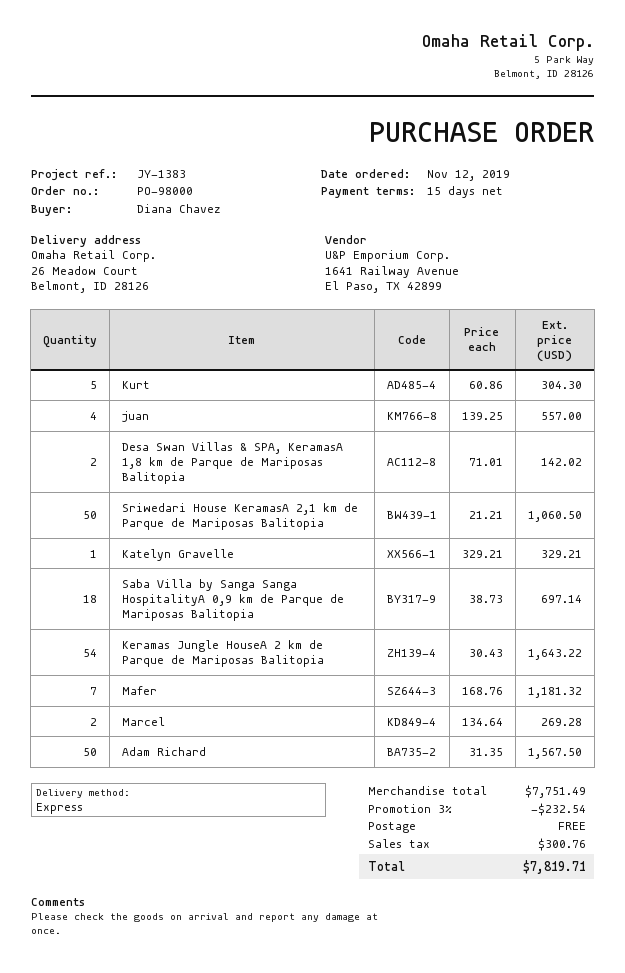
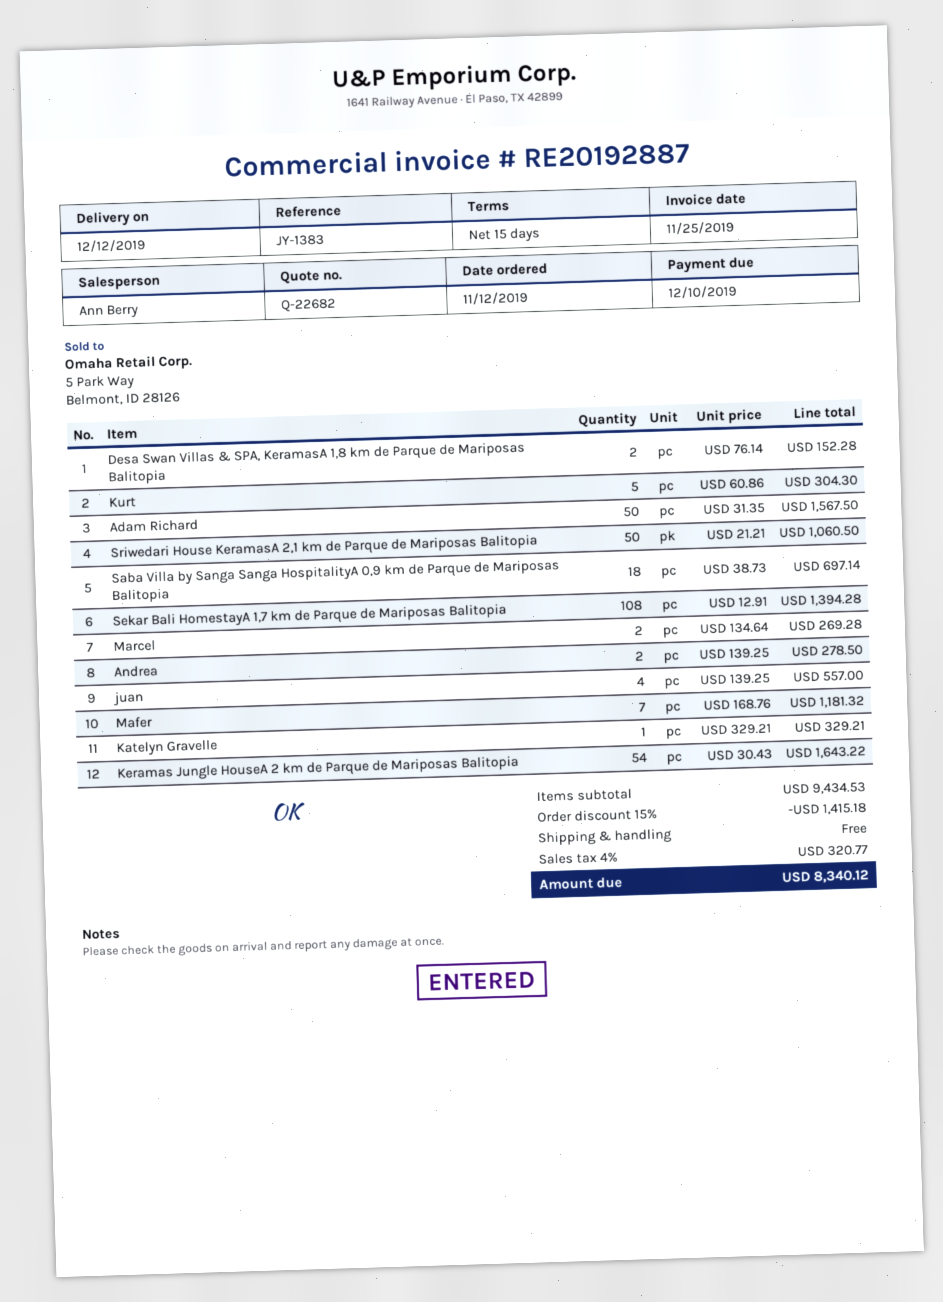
Desa Swan Villas & SPA, KeramasA 1,8 km de Parque de Mariposas Balitopia: 2 x 71.01 = 142.02 -> 2 x 76.14 = 152.28
Sekar Bali HomestayA 1,7 km de Parque de Mariposas Balitopia: none -> 108 x 12.91 = 1394.28
Andrea: none -> 2 x 139.25 = 278.50
subtotal: 7751.49 -> 9434.53
discount: 3% = 232.54 -> 15% = 1415.18
tax: 300.76 -> 320.77
total: 7819.71 -> 8340.12

